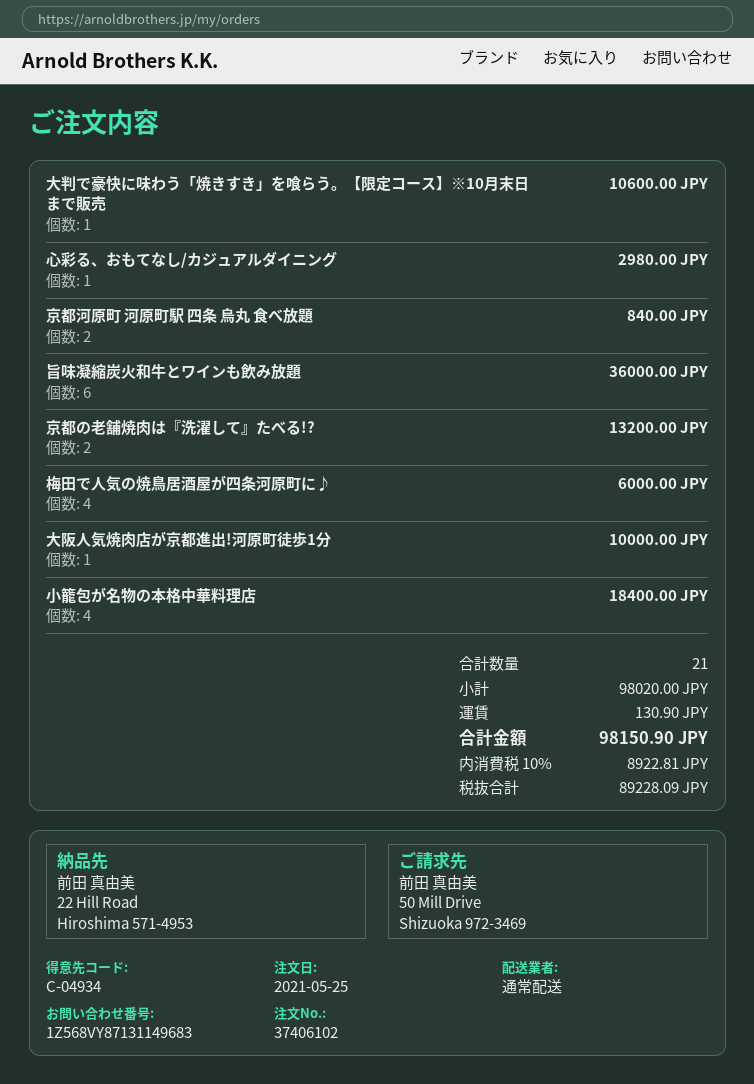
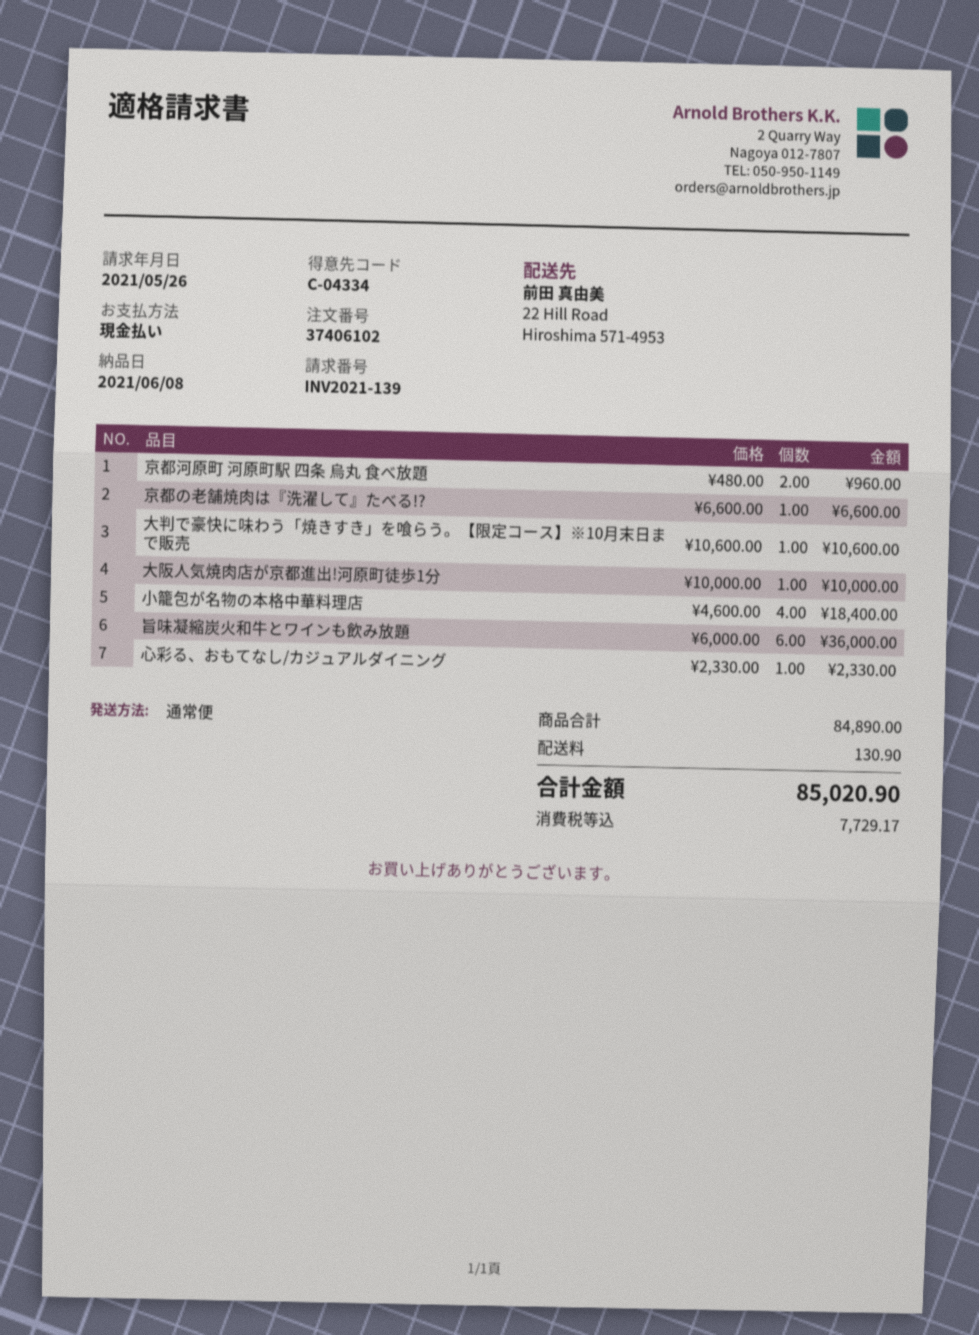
customer number: C-04934 -> C-04334
心彩る、おもてなし/カジュアルダイニング: 1 for 2980.00 -> 1 for 2330.00
京都河原町 河原町駅 四条 烏丸 食べ放題: 2 for 840.00 -> 2 for 960.00
京都の老舗焼肉は『洗濯して』たべる!?: 2 for 13200.00 -> 1 for 6600.00
梅田で人気の焼鳥居酒屋が四条河原町に♪: 4 for 6000.00 -> none
subtotal: 98020.00 -> 84890.00
tax: 8922.81 -> 7729.17
total: 98150.90 -> 85020.90

